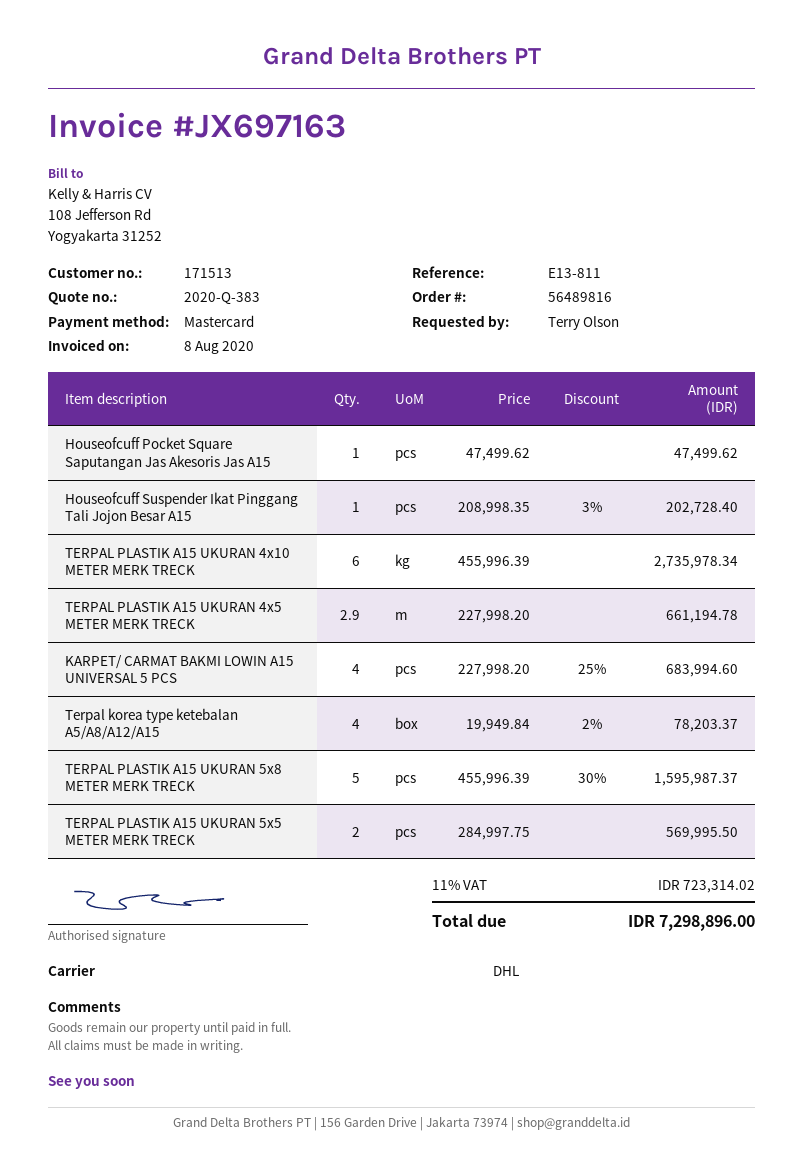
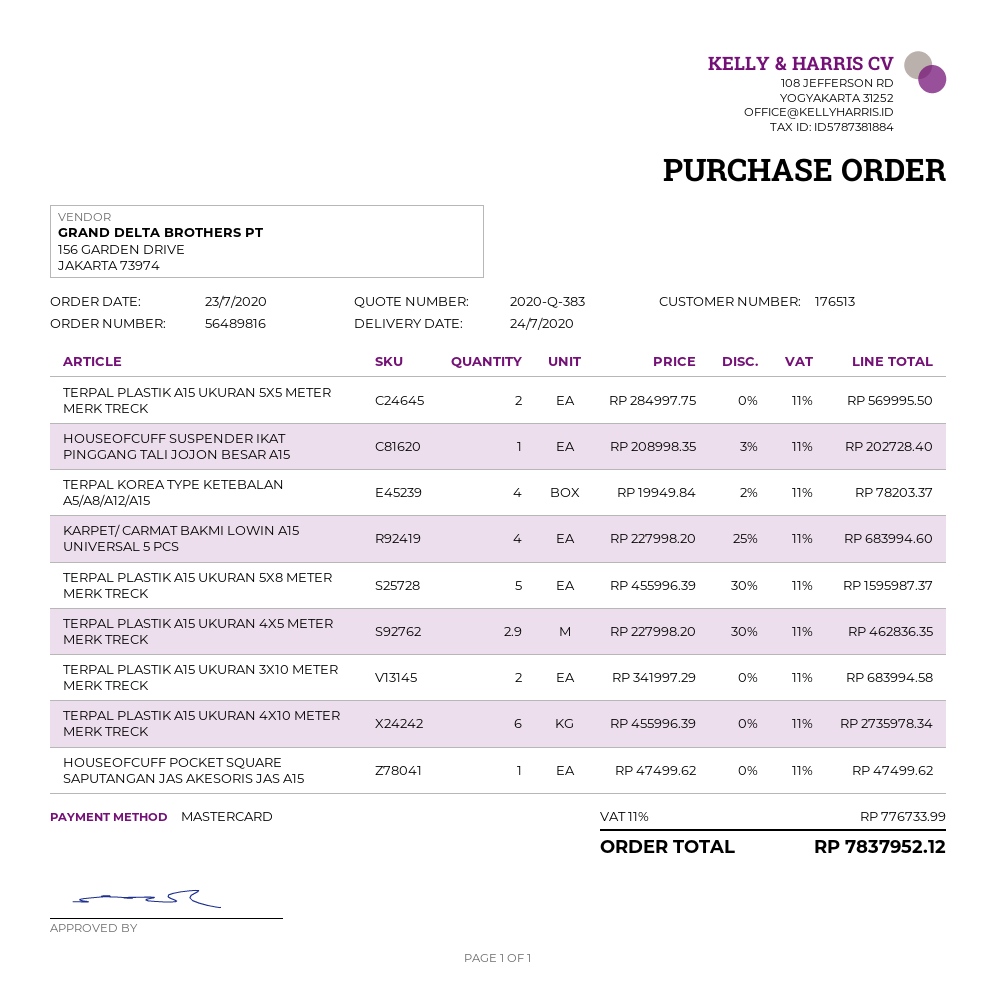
customer number: 171513 -> 176513
TERPAL PLASTIK A15 UKURAN 4x5 METER MERK TRECK: 2.9 x 227998.20 = 661194.78 -> 2.9 x 227998.20 - 30% = 462836.35
TERPAL PLASTIK A15 UKURAN 3X10 METER MERK TRECK: none -> 2 x 341997.29 = 683994.58
tax: 11% = 723314.02 -> 11% = 776733.99
total: 7298896.00 -> 7837952.12

